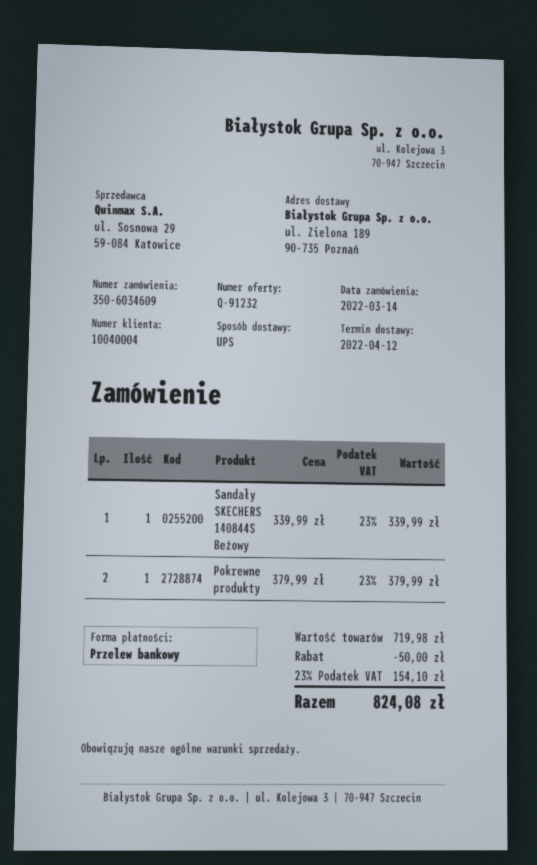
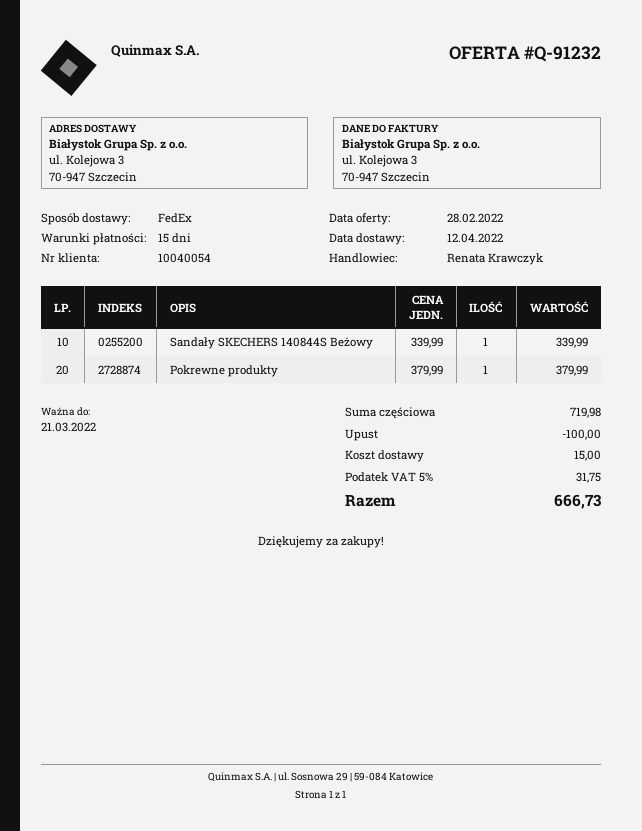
customer number: 10040004 -> 10040054
shipping method: UPS -> FedEx
ship to: ul. Zielona 189, 90-735 Poznań -> ul. Kolejowa 3, 70-947 Szczecin
discount: 50.00 -> 100.00
shipping: none -> 15.00
tax: 23% = 154.10 -> 5% = 31.75
total: 824.08 -> 666.73

